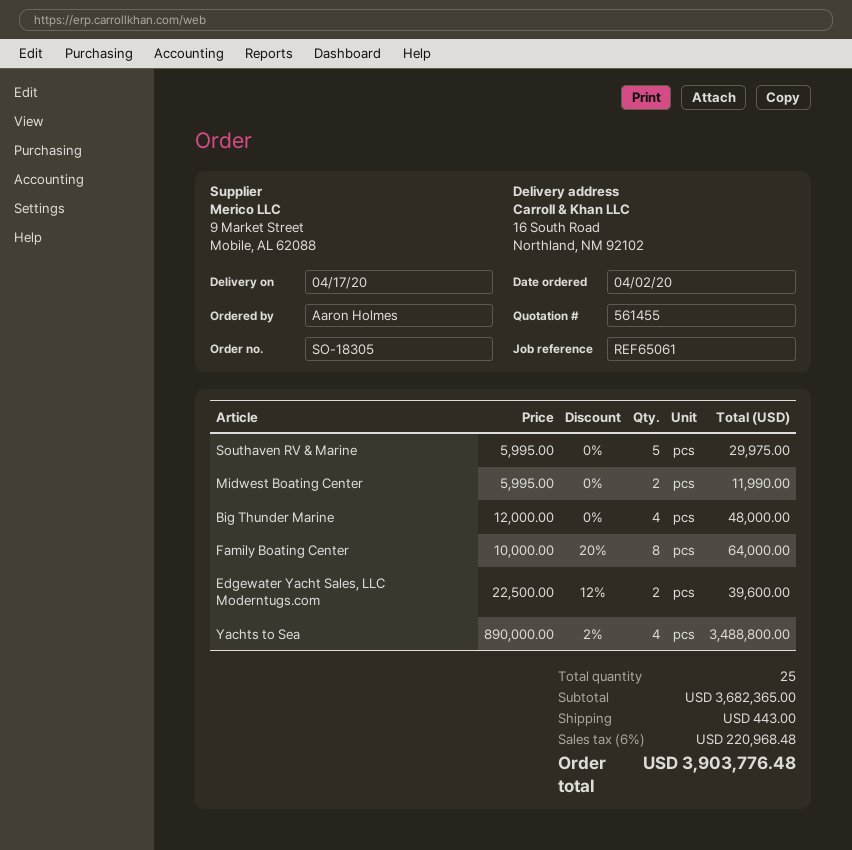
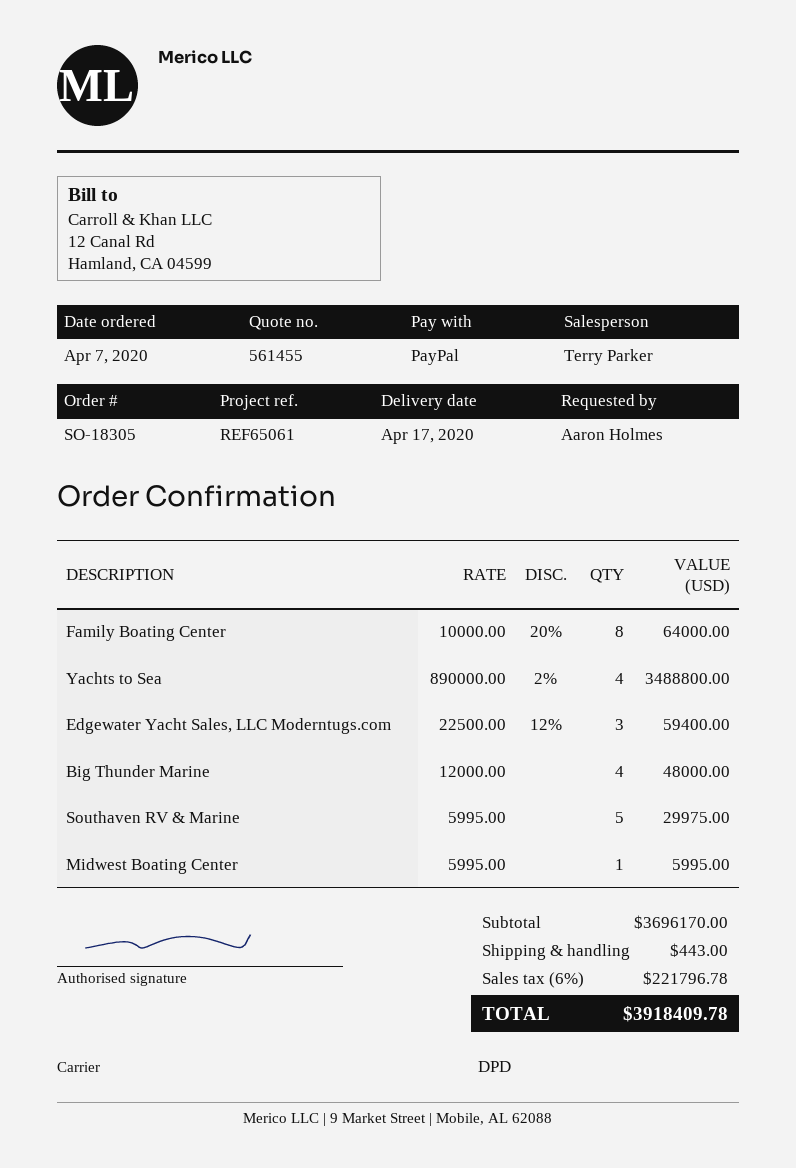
order date: 2020-04-02 -> 2020-04-07
Midwest Boating Center: 2 x 5995.00 = 11990.00 -> 1 x 5995.00 = 5995.00
Edgewater Yacht Sales, LLC Moderntugs.com: 2 x 22500.00 - 12% = 39600.00 -> 3 x 22500.00 - 12% = 59400.00
subtotal: 3682365.00 -> 3696170.00
tax: 6% = 220968.48 -> 6% = 221796.78
total: 3903776.48 -> 3918409.78

